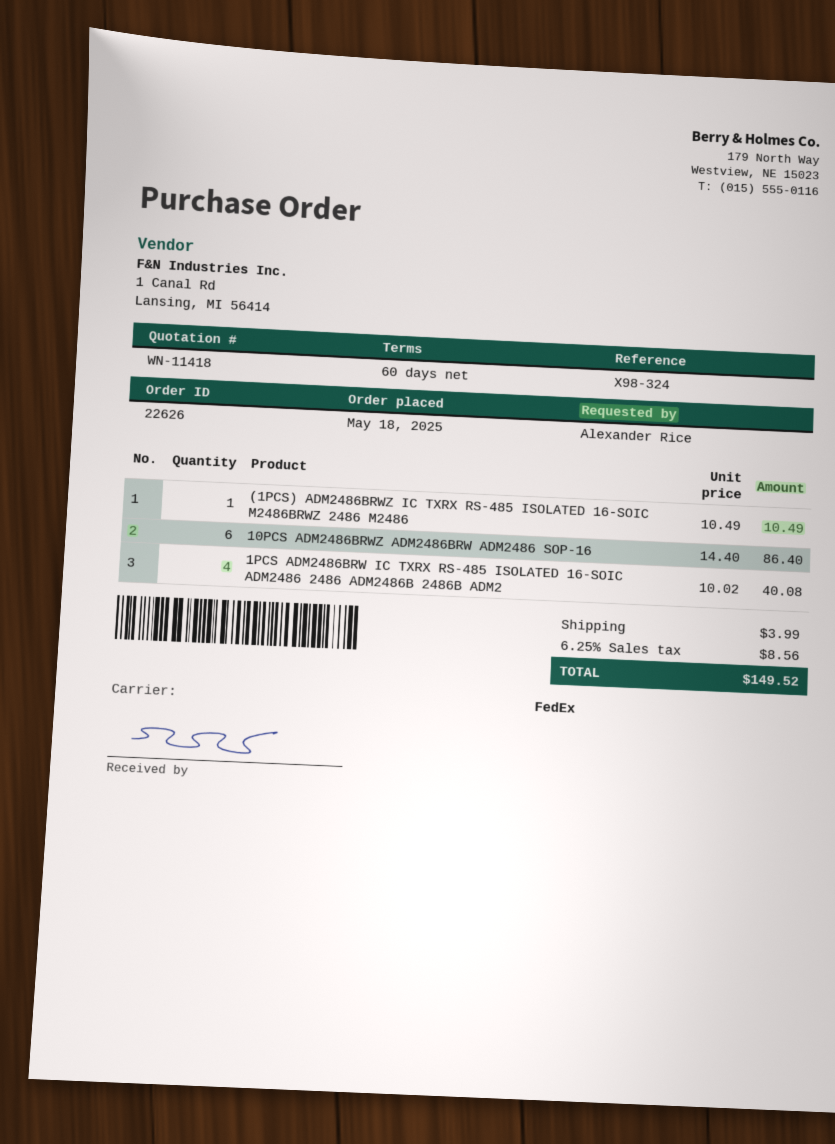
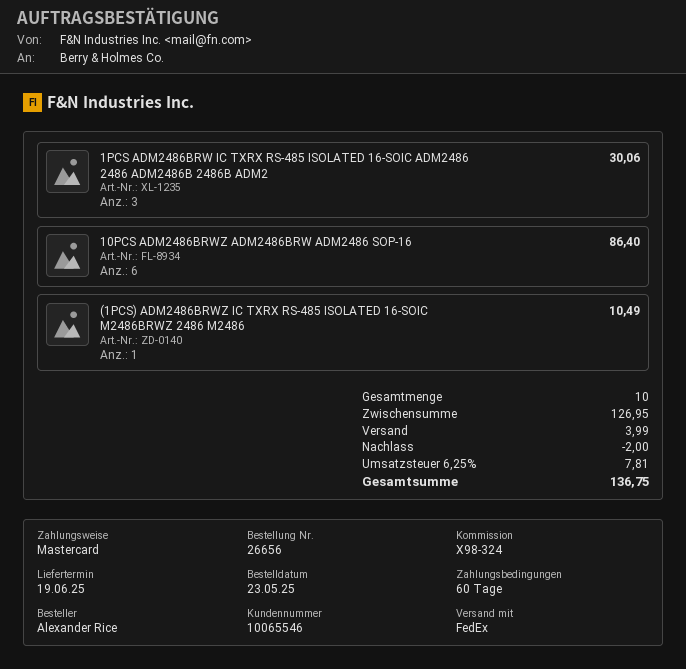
order number: 22626 -> 26656
order date: 2025-05-18 -> 2025-05-23
1PCS ADM2486BRW IC TXRX RS-485 ISOLATED 16-SOIC ADM2486 2486 ADM2486B 2486B ADM2: 4 for 40.08 -> 3 for 30.06
discount: none -> 2.00
tax: 6.25% = 8.56 -> 6.25% = 7.81
total: 149.52 -> 136.75

